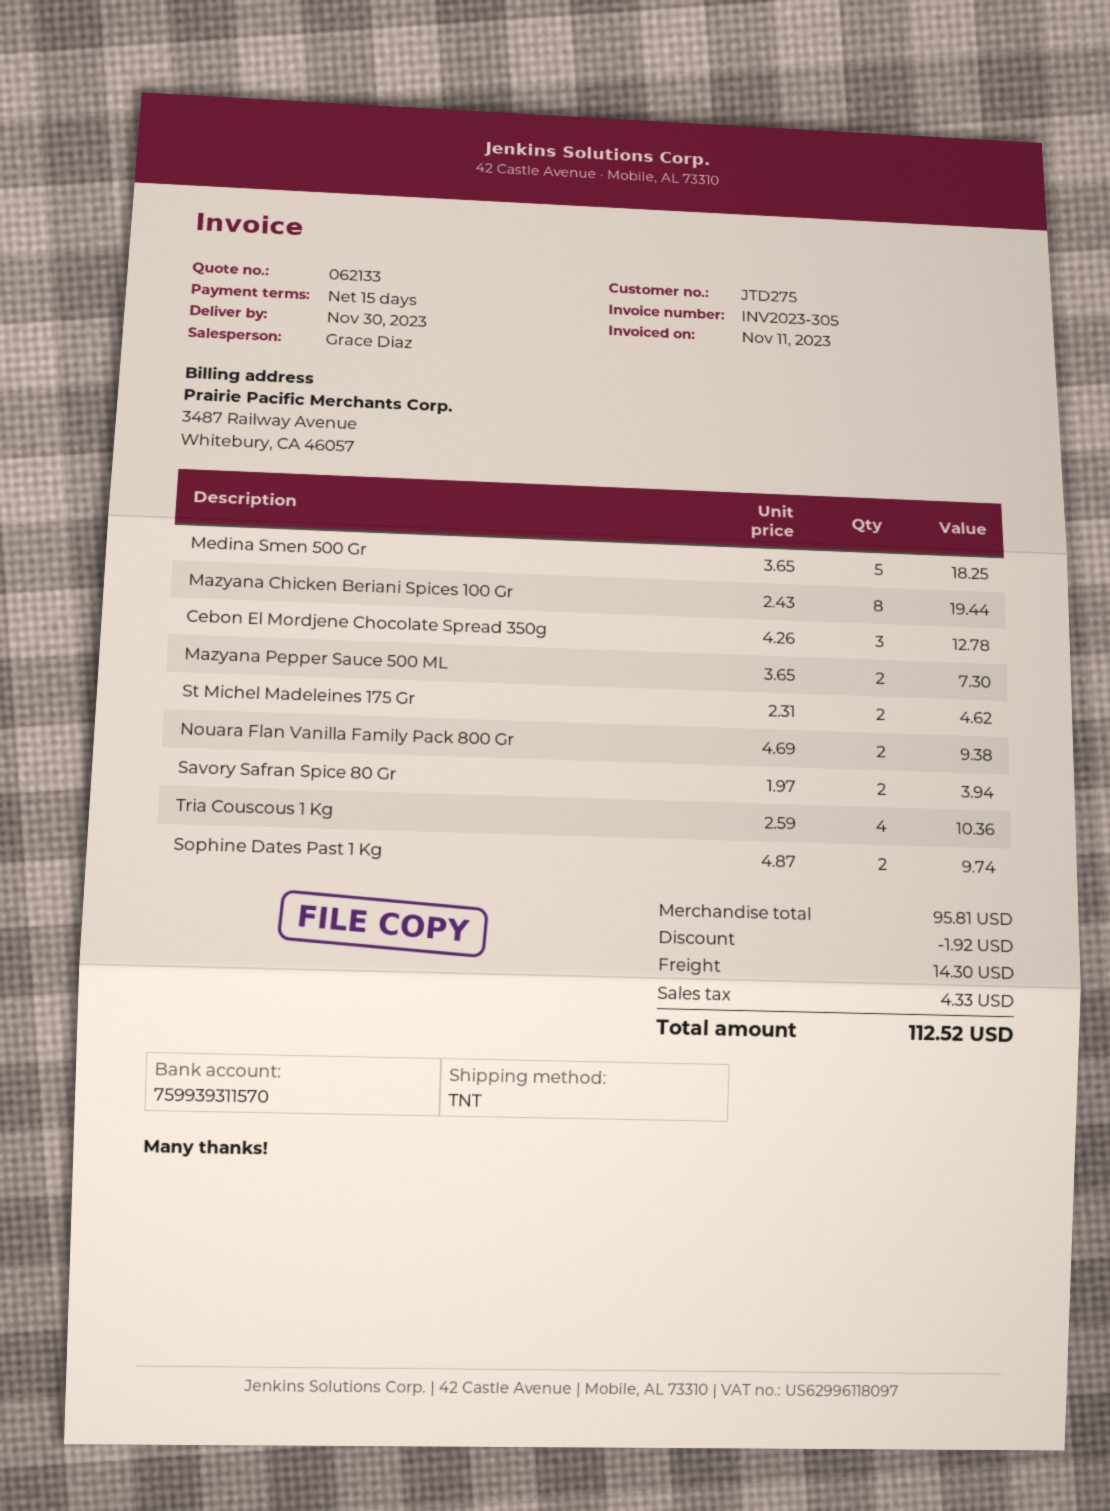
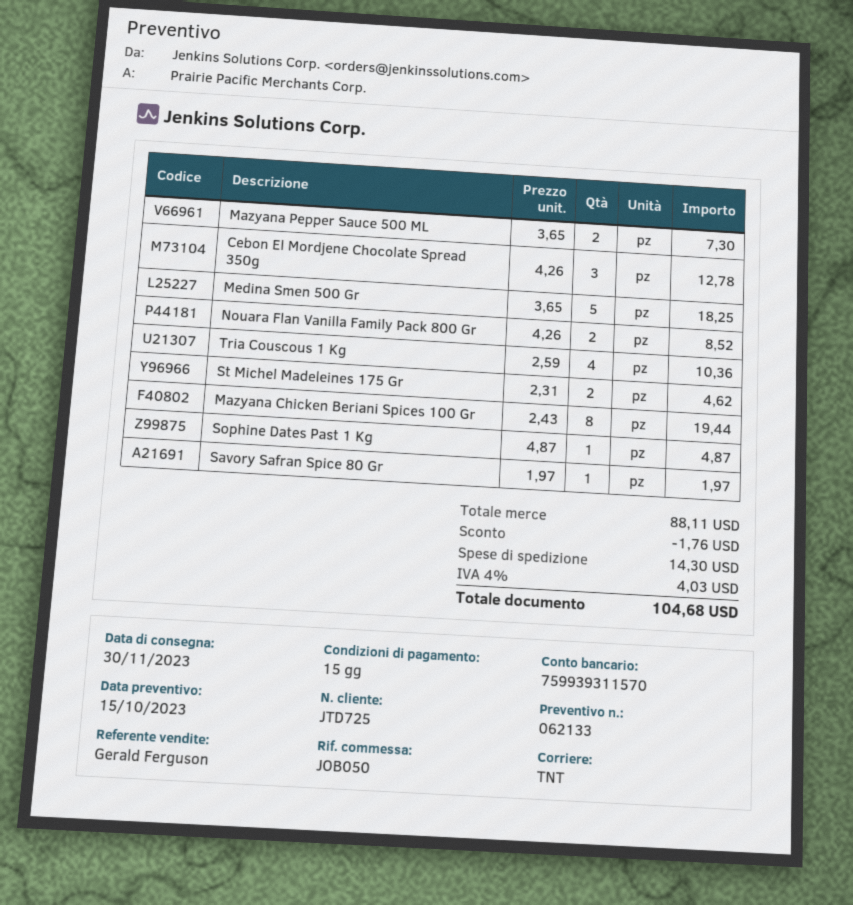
customer number: JTD275 -> JTD725
sales rep: Grace Diaz -> Gerald Ferguson
Nouara Flan Vanilla Family Pack 800 Gr: 2 x 4.69 = 9.38 -> 2 x 4.26 = 8.52
Savory Safran Spice 80 Gr: 2 x 1.97 = 3.94 -> 1 x 1.97 = 1.97
Sophine Dates Past 1 Kg: 2 x 4.87 = 9.74 -> 1 x 4.87 = 4.87
subtotal: 95.81 -> 88.11
discount: 1.92 -> 1.76
tax: 4.33 -> 4.03
total: 112.52 -> 104.68

